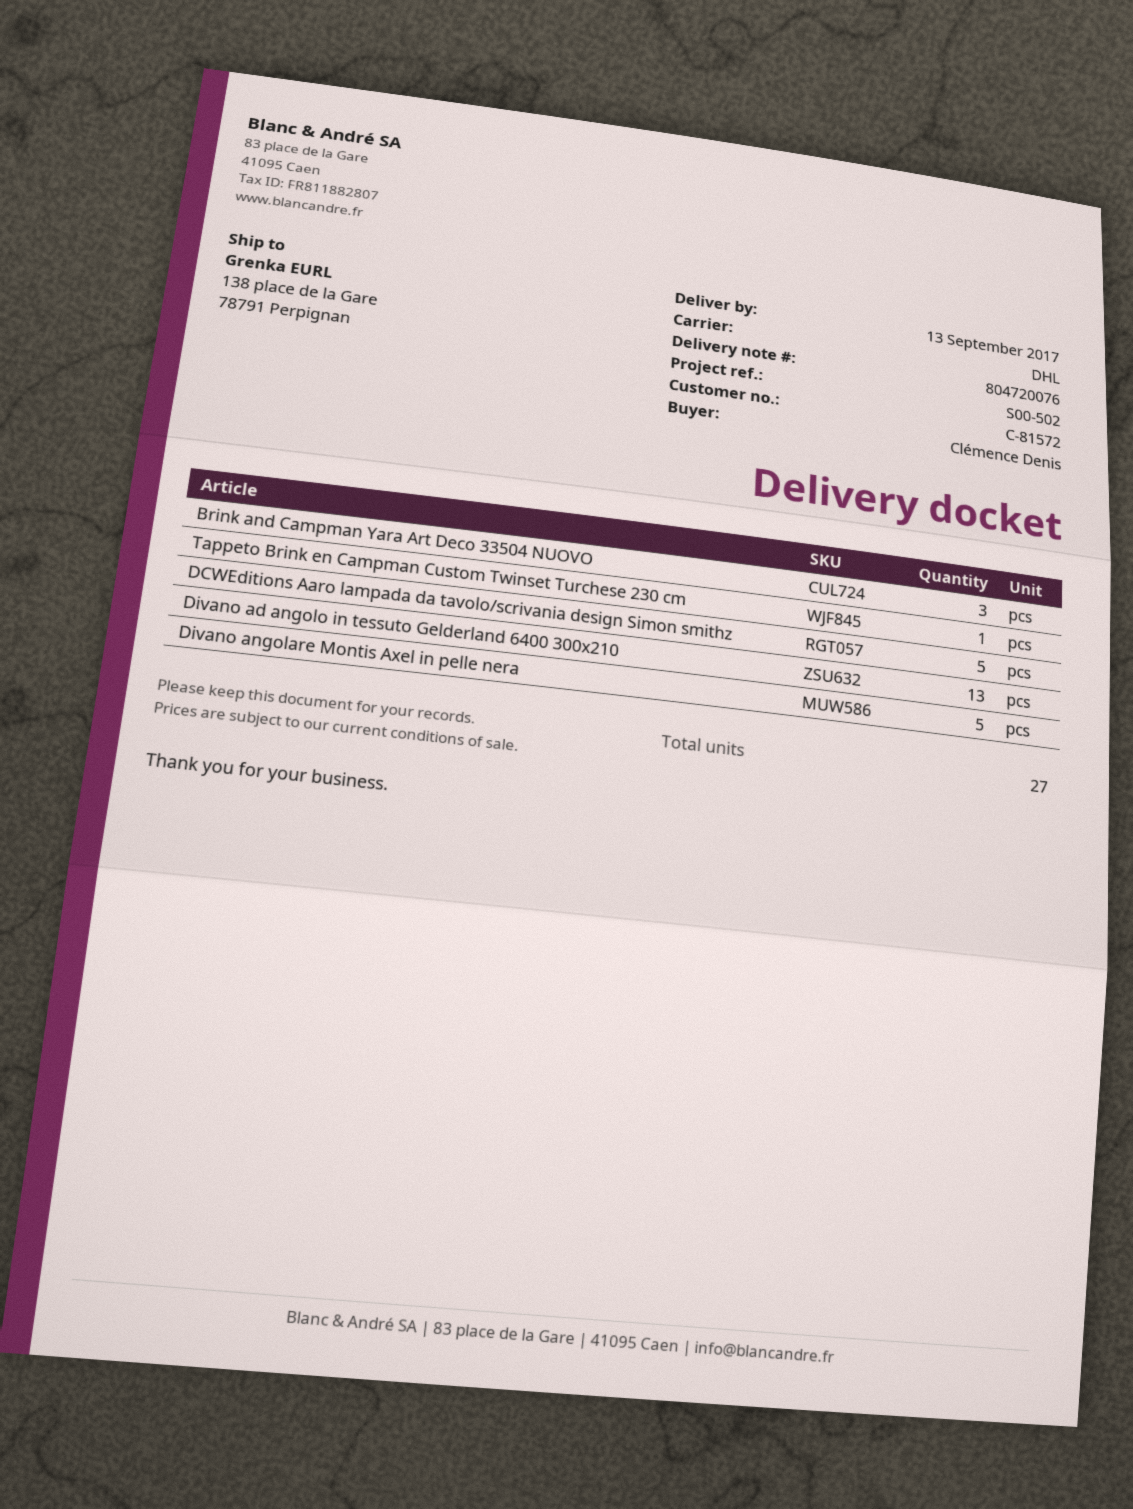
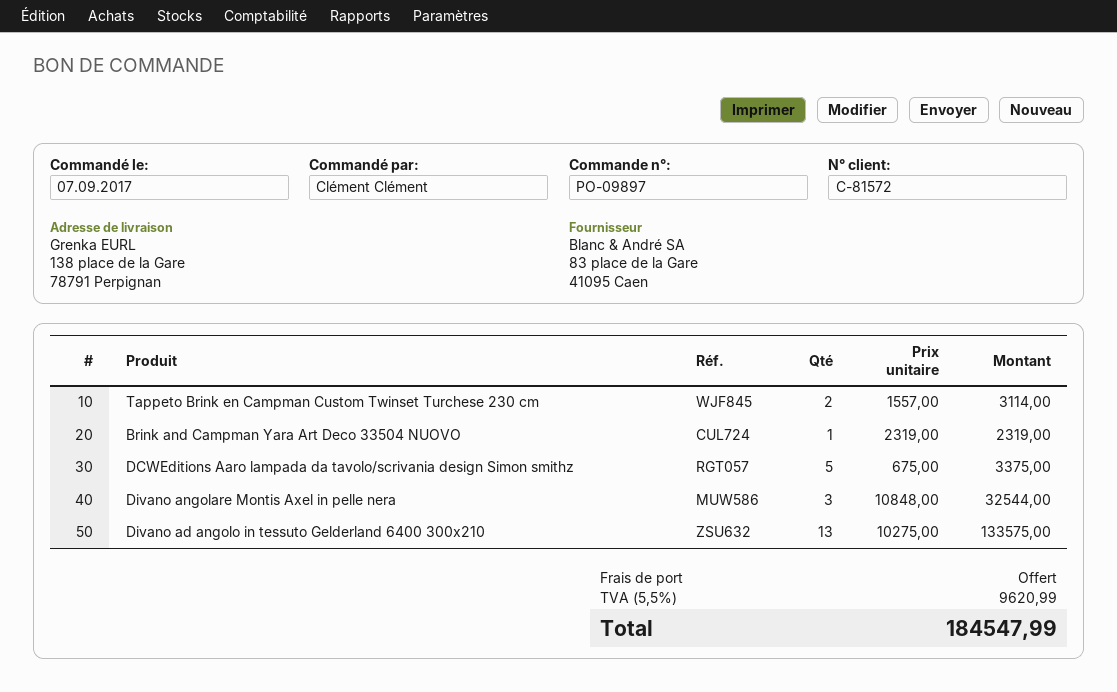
ordered by: Clémence Denis -> Clément Clément
Brink and Campman Yara Art Deco 33504 NUOVO: 3 -> 1
Tappeto Brink en Campman Custom Twinset Turchese 230 cm: 1 -> 2
Divano angolare Montis Axel in pelle nera: 5 -> 3

